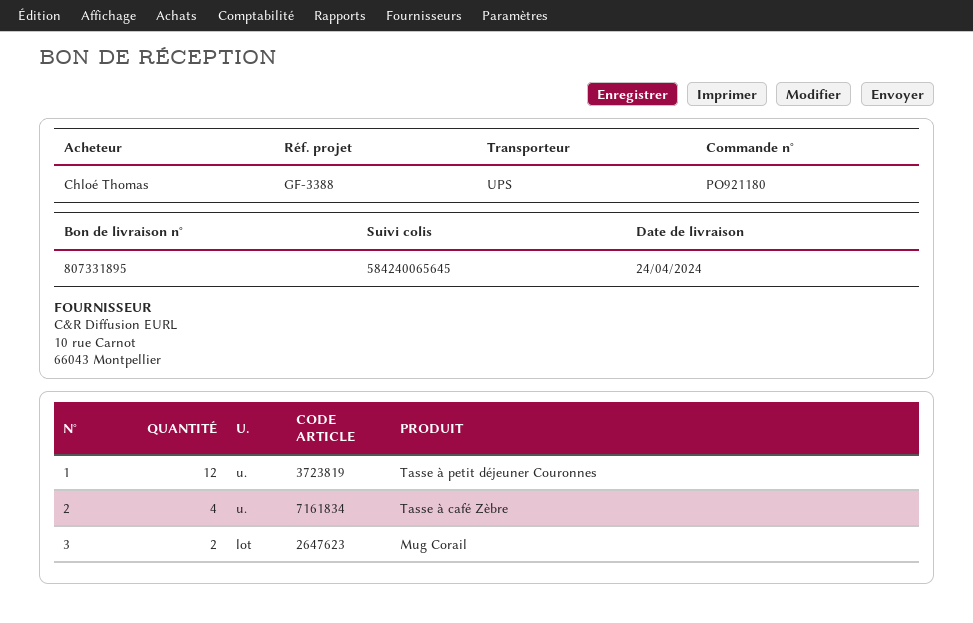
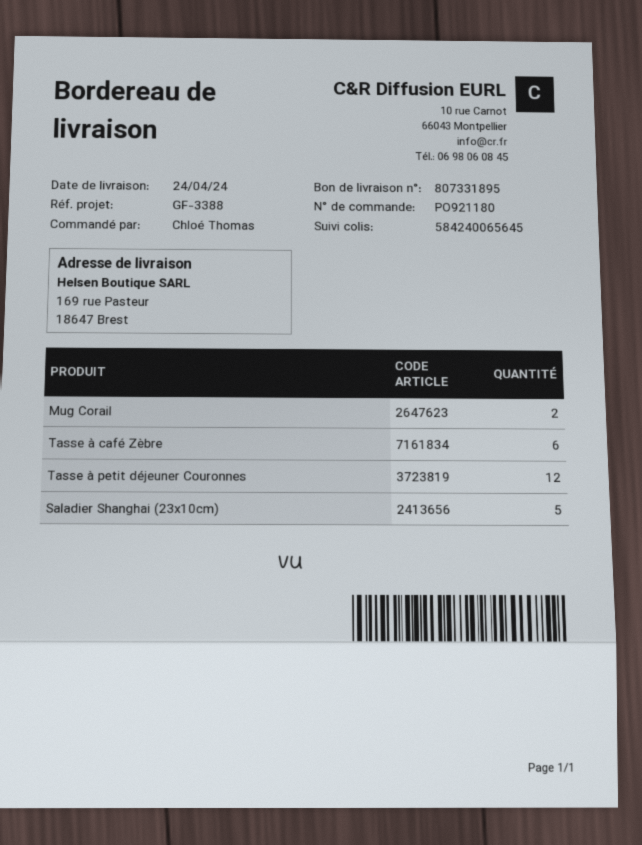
Tasse à café Zèbre: 4 -> 6
Saladier Shanghai (23x10cm): none -> 5

